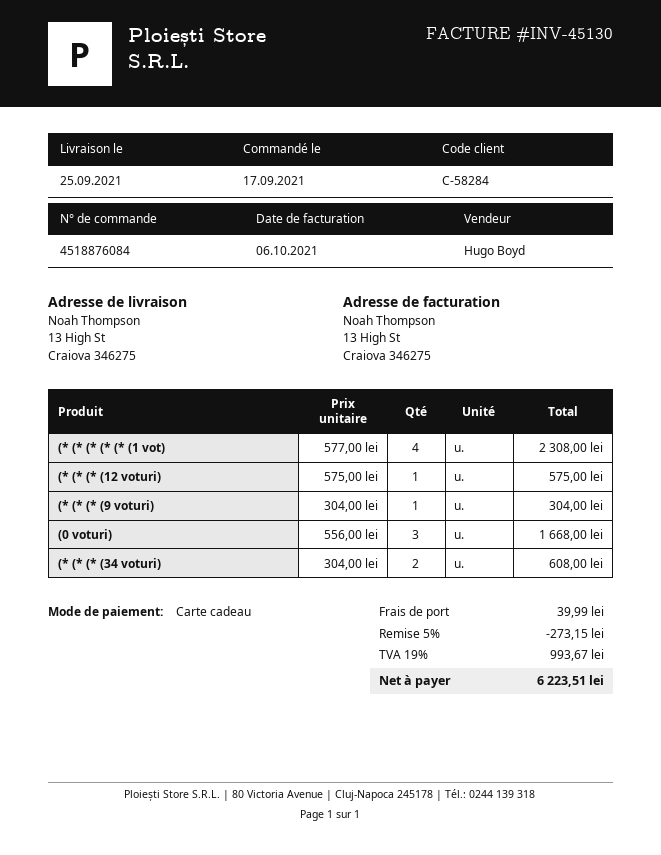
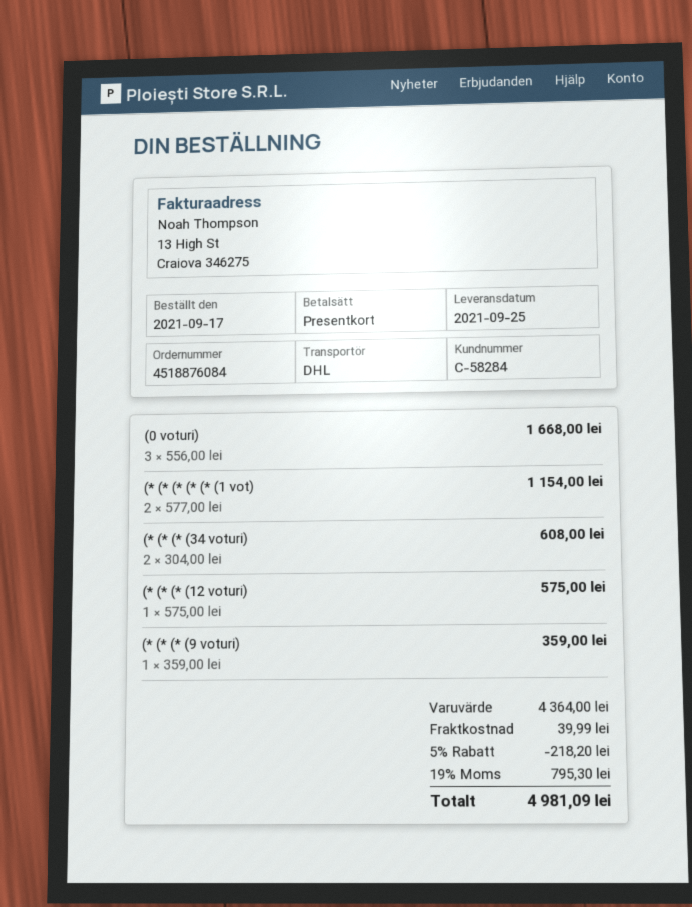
(* (* (* (* (* (1 vot): 4 x 577.00 = 2308.00 -> 2 x 577.00 = 1154.00
(* (* (* (9 voturi): 1 x 304.00 = 304.00 -> 1 x 359.00 = 359.00
discount: 5% = 273.15 -> 5% = 218.20
tax: 19% = 993.67 -> 19% = 795.30
total: 6223.51 -> 4981.09

